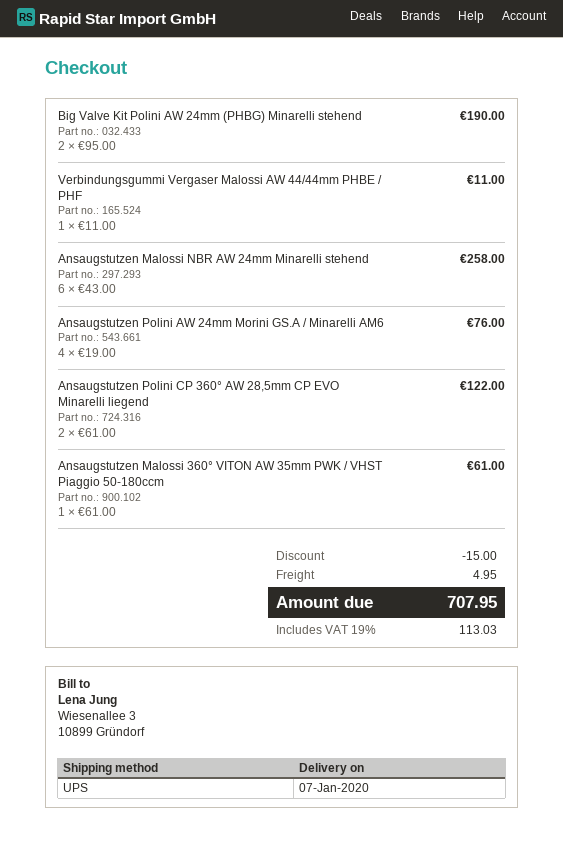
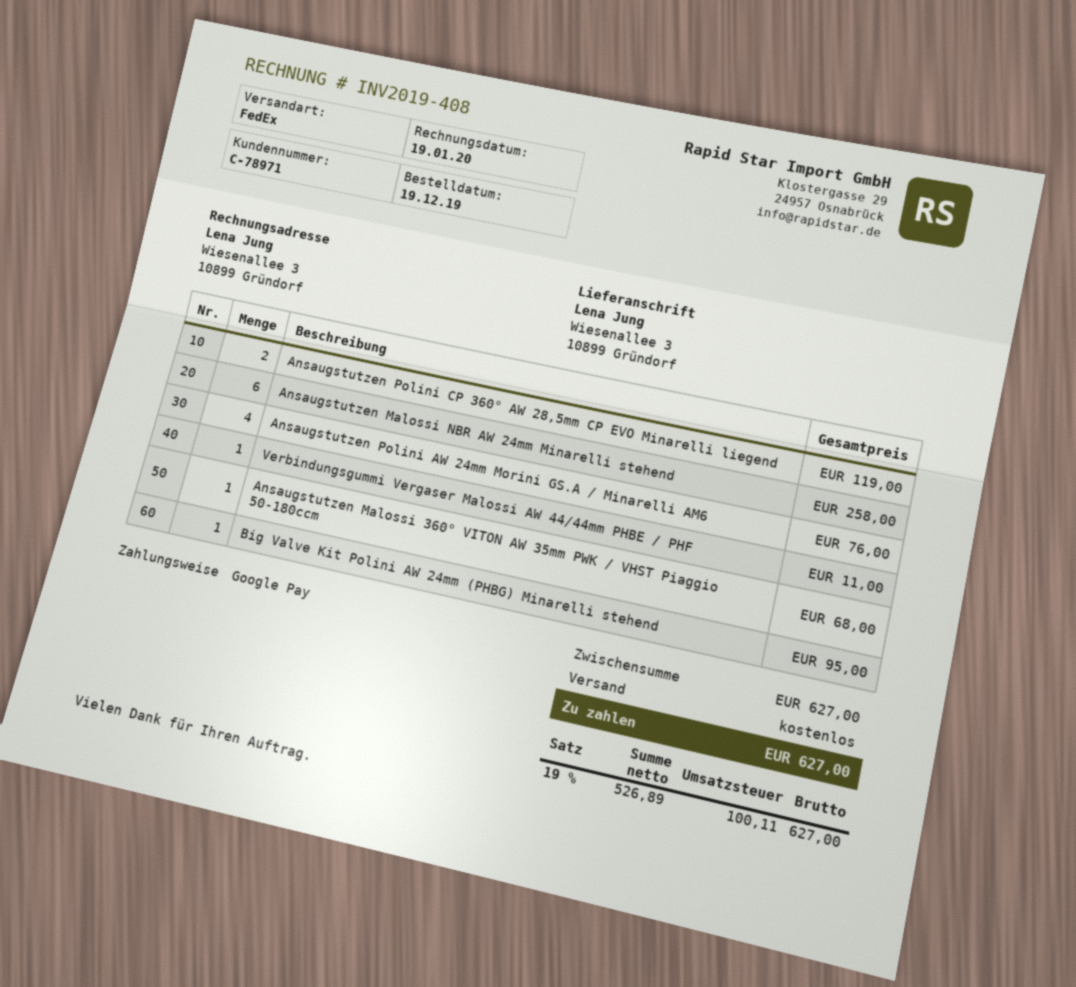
shipping method: UPS -> FedEx
Big Valve Kit Polini AW 24mm (PHBG) Minarelli stehend: 2 for 190.00 -> 1 for 95.00
Ansaugstutzen Polini CP 360° AW 28,5mm CP EVO Minarelli liegend: 2 for 122.00 -> 2 for 119.00
Ansaugstutzen Malossi 360° VITON AW 35mm PWK / VHST Piaggio 50-180ccm: 1 for 61.00 -> 1 for 68.00
discount: 15.00 -> none
shipping: 4.95 -> 0.00
tax: 19% = 113.03 -> 19% = 100.11
total: 707.95 -> 627.00

